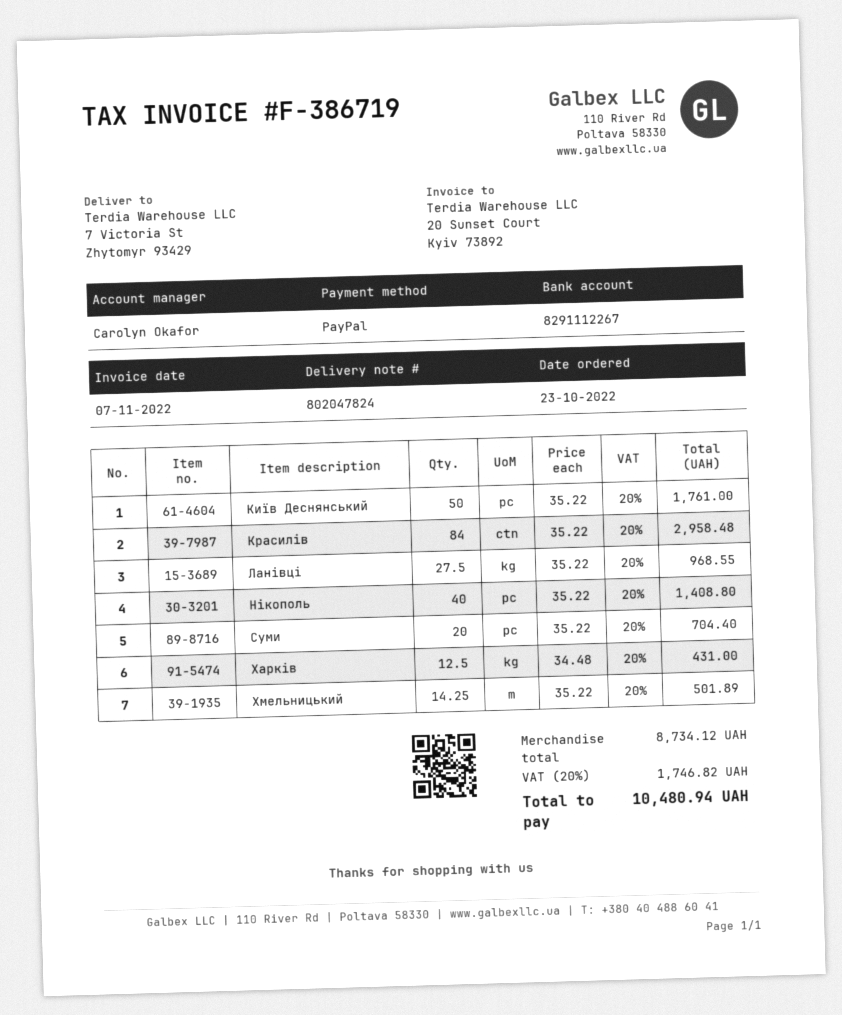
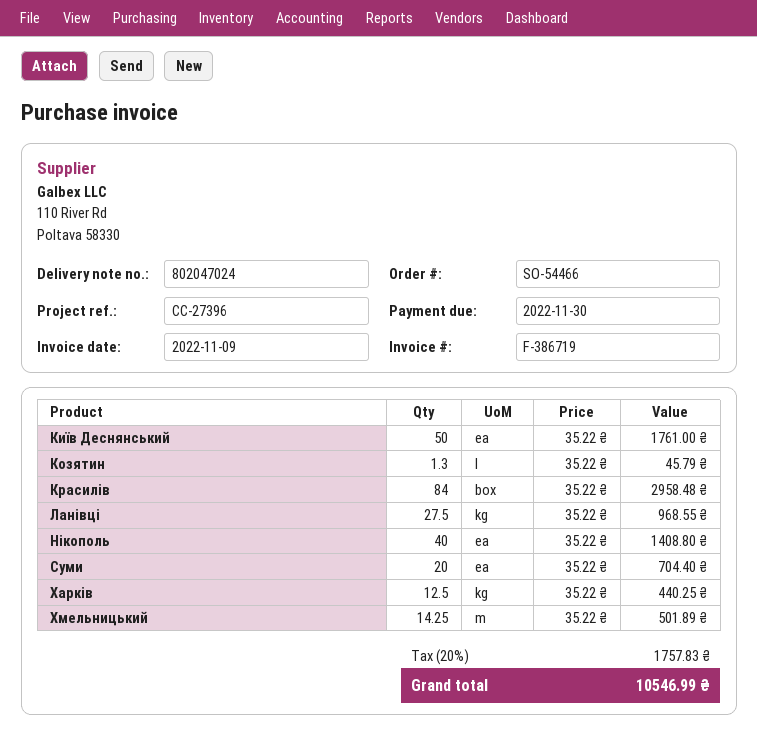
delivery note number: 802047824 -> 802047024
invoice date: 2022-11-07 -> 2022-11-09
Харків: 12.5 x 34.48 = 431.00 -> 12.5 x 35.22 = 440.25
Козятин: none -> 1.3 x 35.22 = 45.79
tax: 20% = 1746.82 -> 20% = 1757.83
total: 10480.94 -> 10546.99

